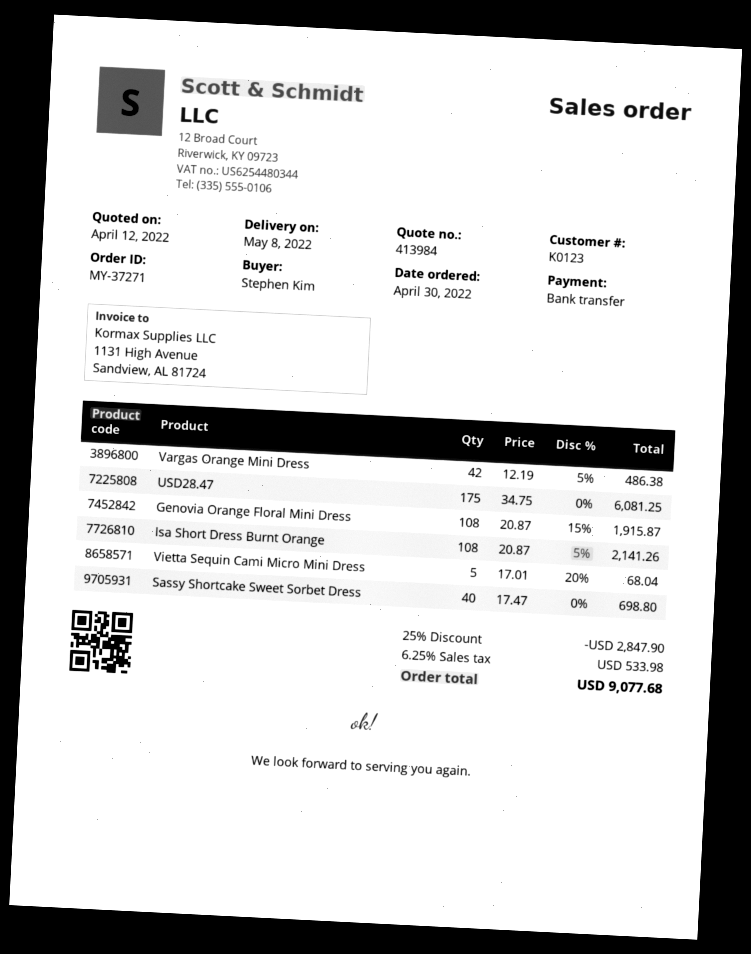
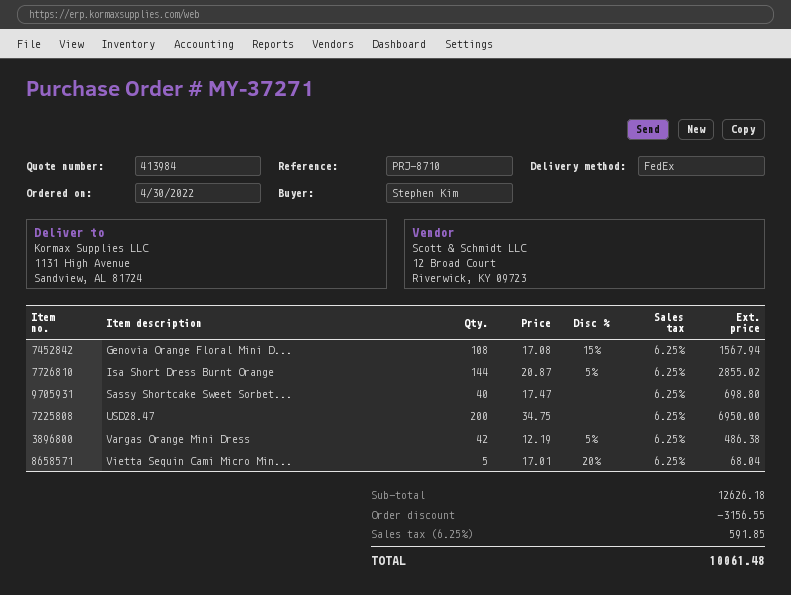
USD28.47: 175 x 34.75 = 6081.25 -> 200 x 34.75 = 6950.00
Genovia Orange Floral Mini Dress: 108 x 20.87 - 15% = 1915.87 -> 108 x 17.08 - 15% = 1567.94
Isa Short Dress Burnt Orange: 108 x 20.87 - 5% = 2141.26 -> 144 x 20.87 - 5% = 2855.02
discount: 2847.90 -> 3156.55
tax: 6.25% = 533.98 -> 6.25% = 591.85
total: 9077.68 -> 10061.48

